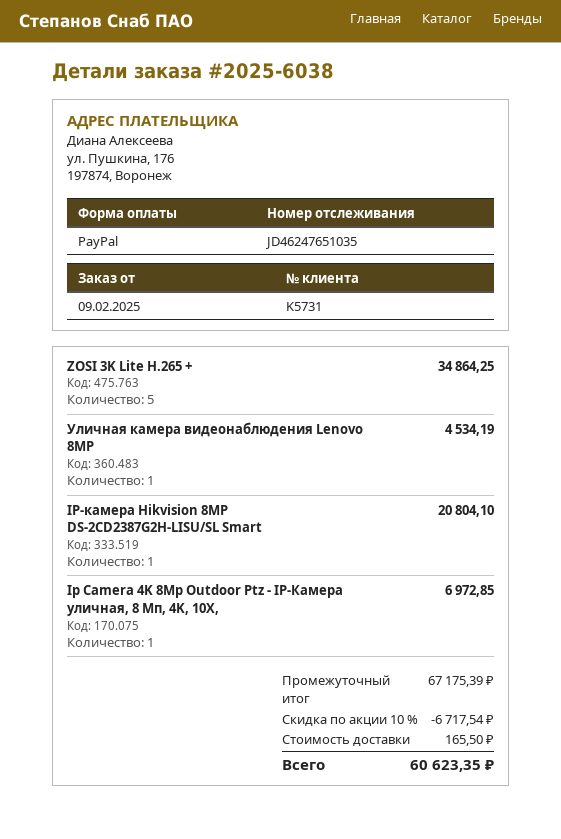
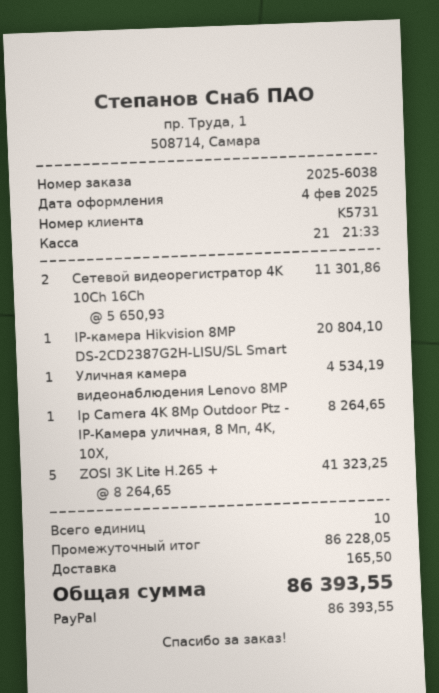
order date: 2025-02-09 -> 2025-02-04
ZOSI 3K Lite H.265 +: 5 for 34864.25 -> 5 for 41323.25
Ip Camera 4K 8Mp Outdoor Ptz - IP-Камера уличная, 8 Мп, 4K, 10X,: 1 for 6972.85 -> 1 for 8264.65
Сетевой видеорегистратор 4K 10Ch 16Ch: none -> 2 for 11301.86
subtotal: 67175.39 -> 86228.05
discount: 10% = 6717.54 -> none
total: 60623.35 -> 86393.55

